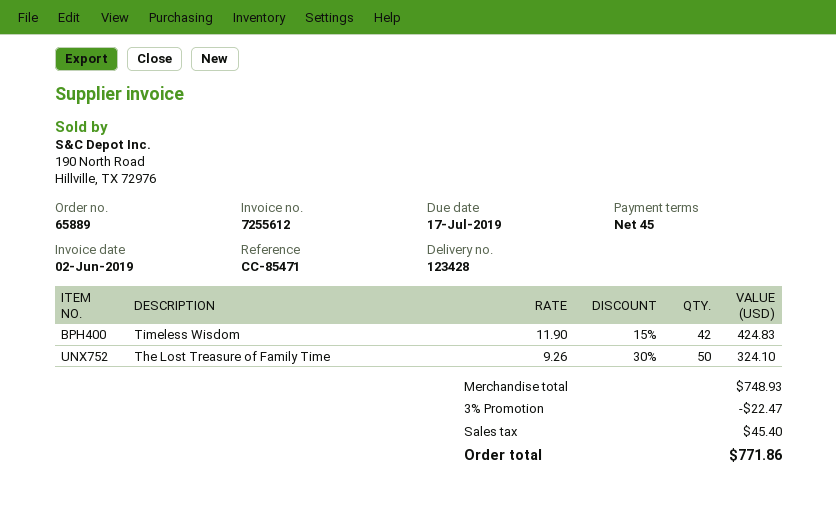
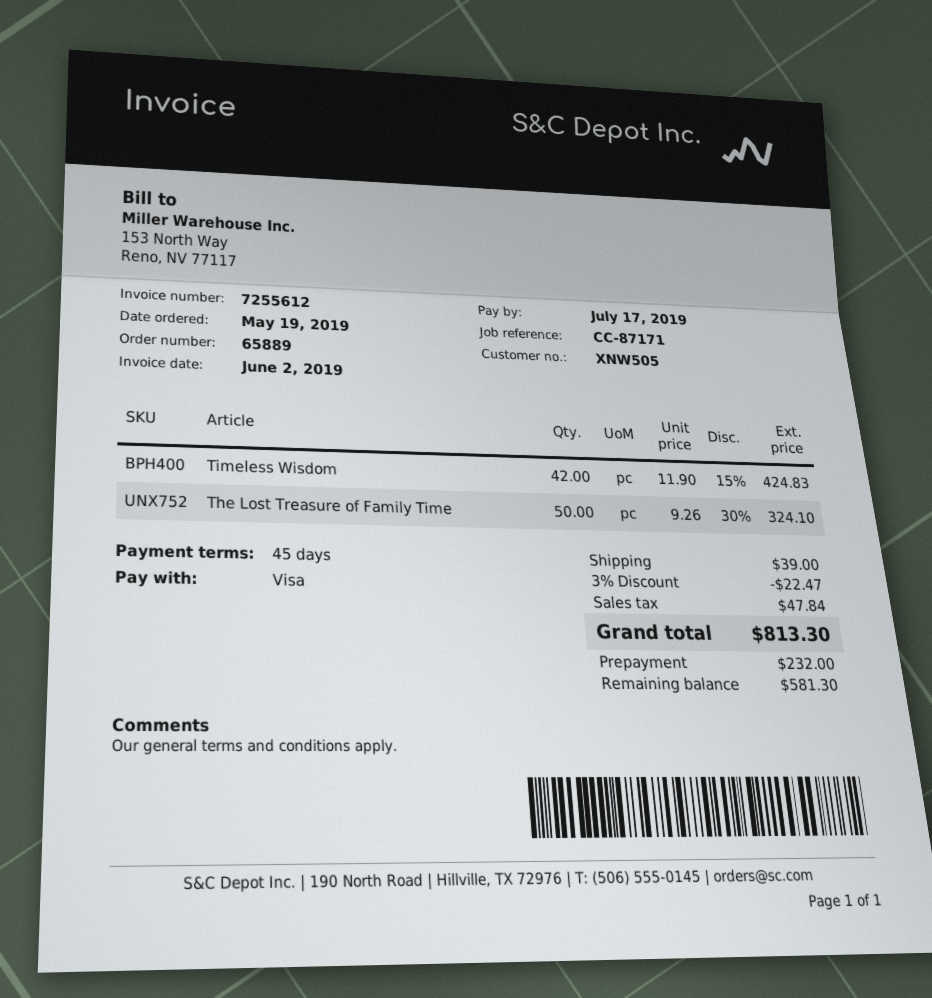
reference: CC-85471 -> CC-87171
shipping: none -> 39.00
tax: 45.40 -> 47.84
total: 771.86 -> 813.30

